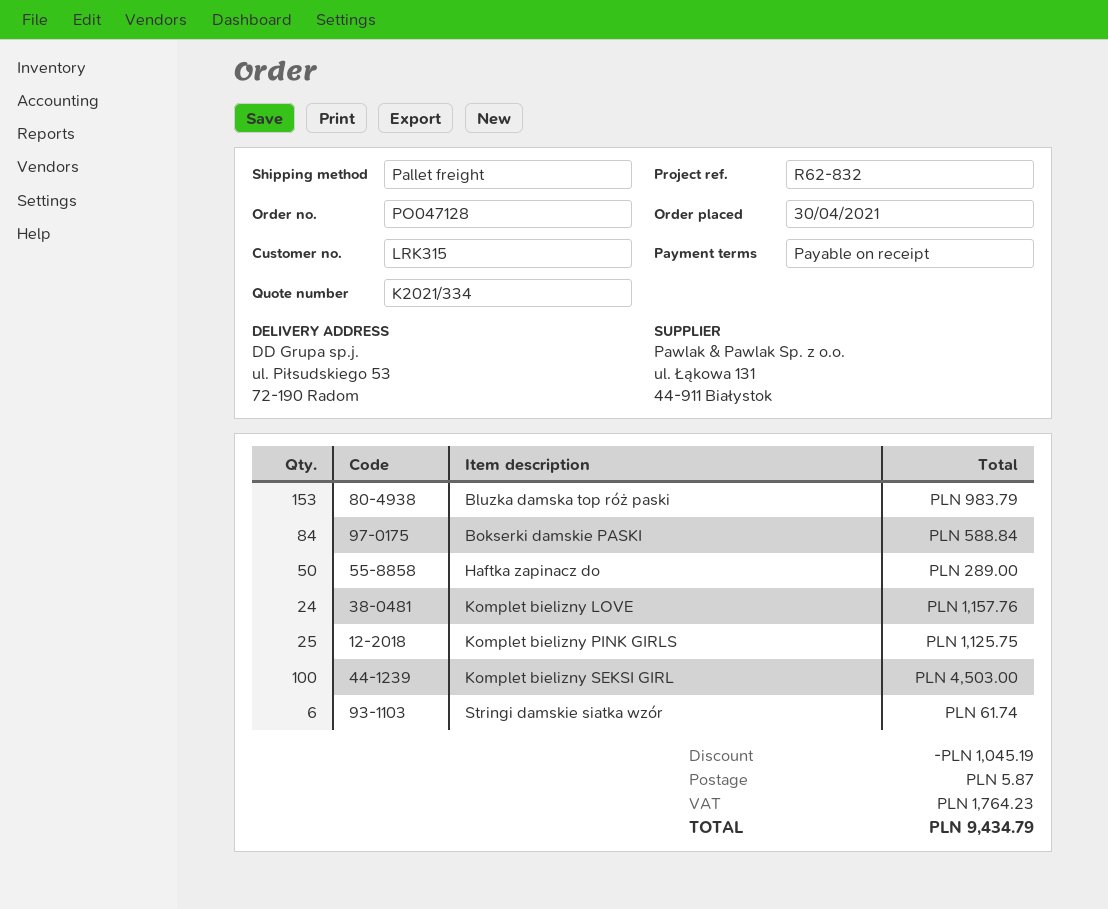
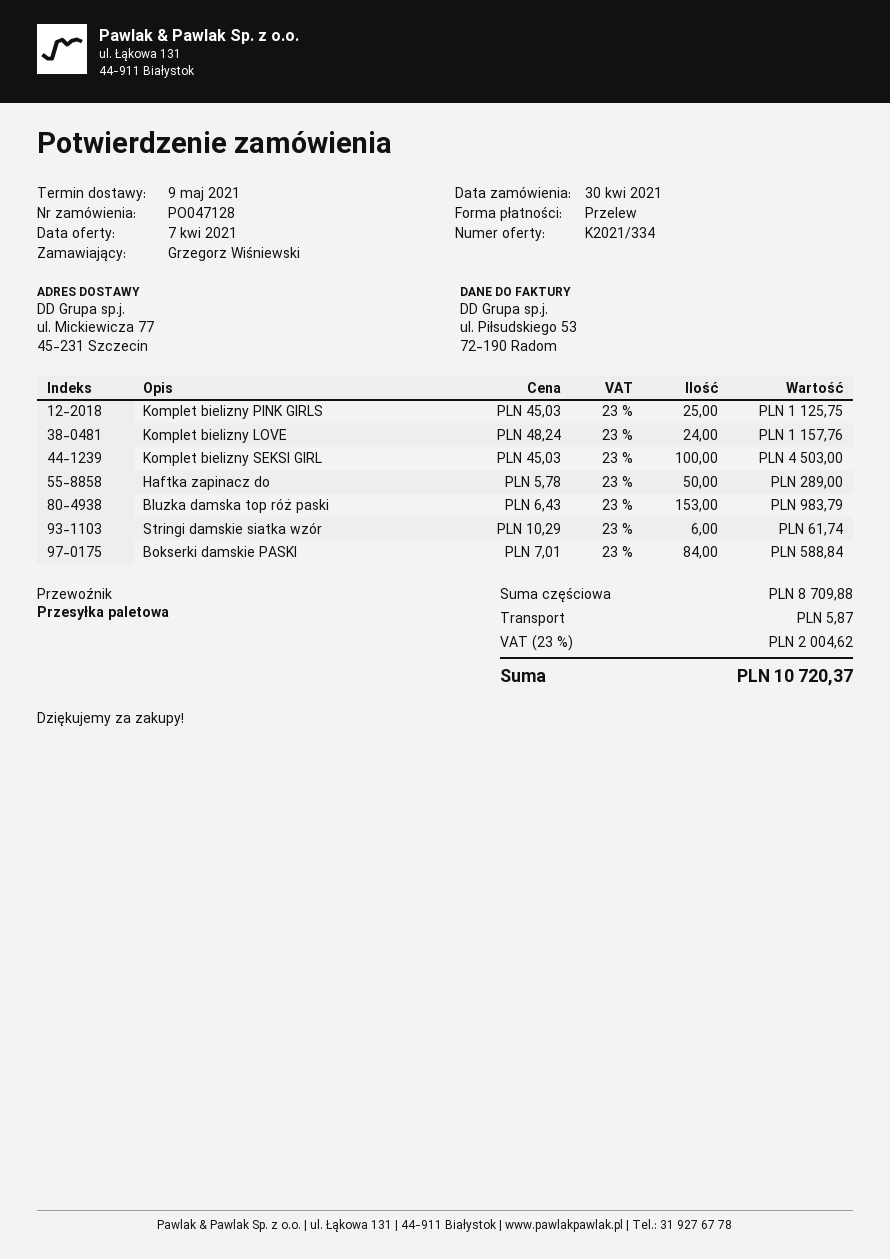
ship to: ul. Piłsudskiego 53, 72-190 Radom -> ul. Mickiewicza 77, 45-231 Szczecin
discount: 1045.19 -> none
tax: 1764.23 -> 2004.62
total: 9434.79 -> 10720.37

